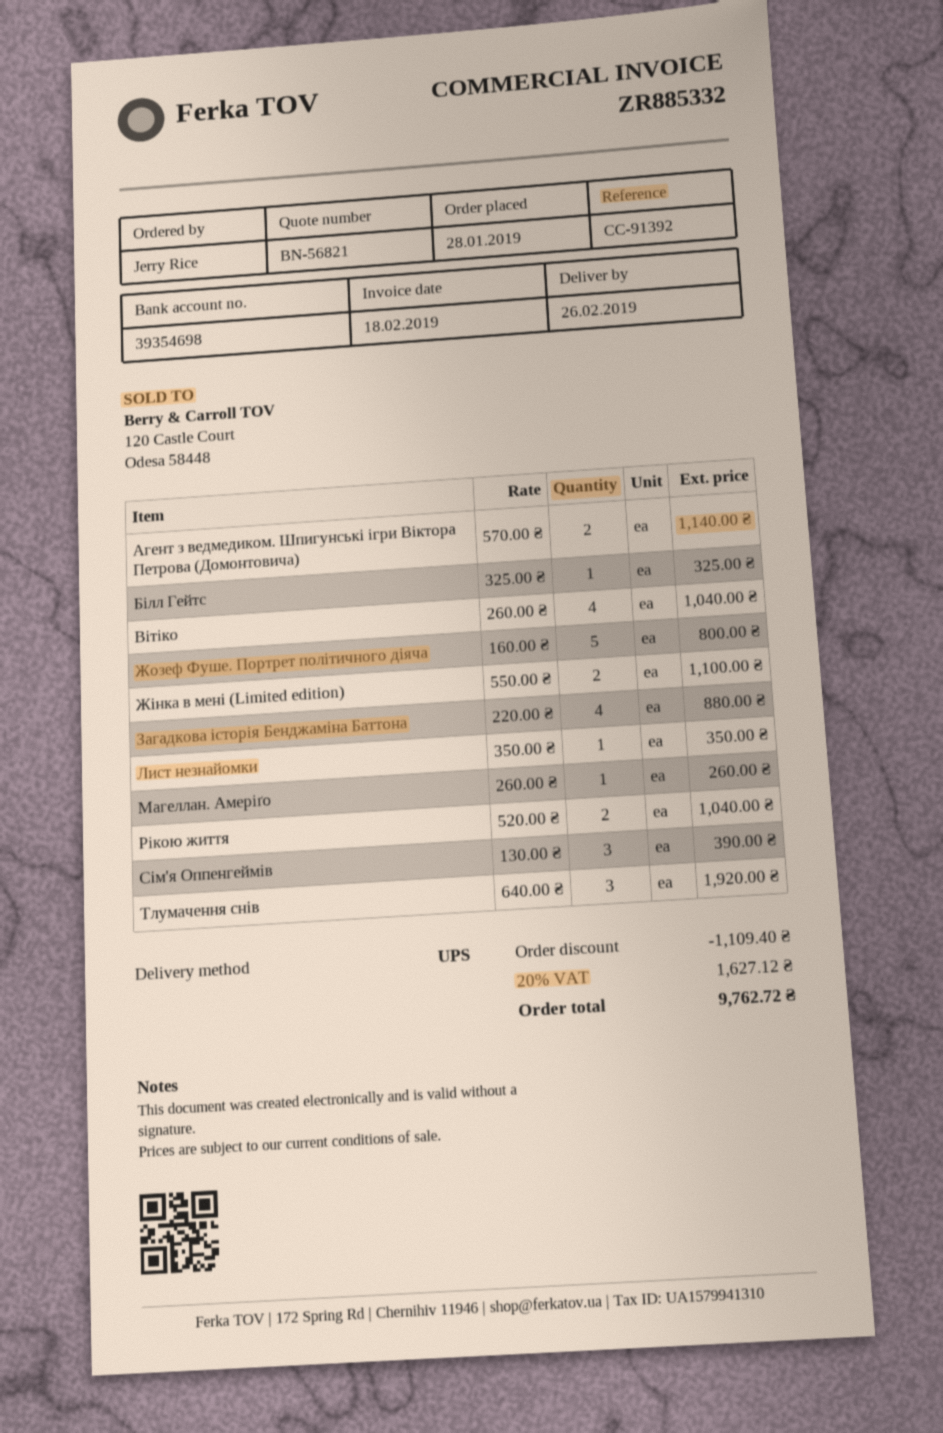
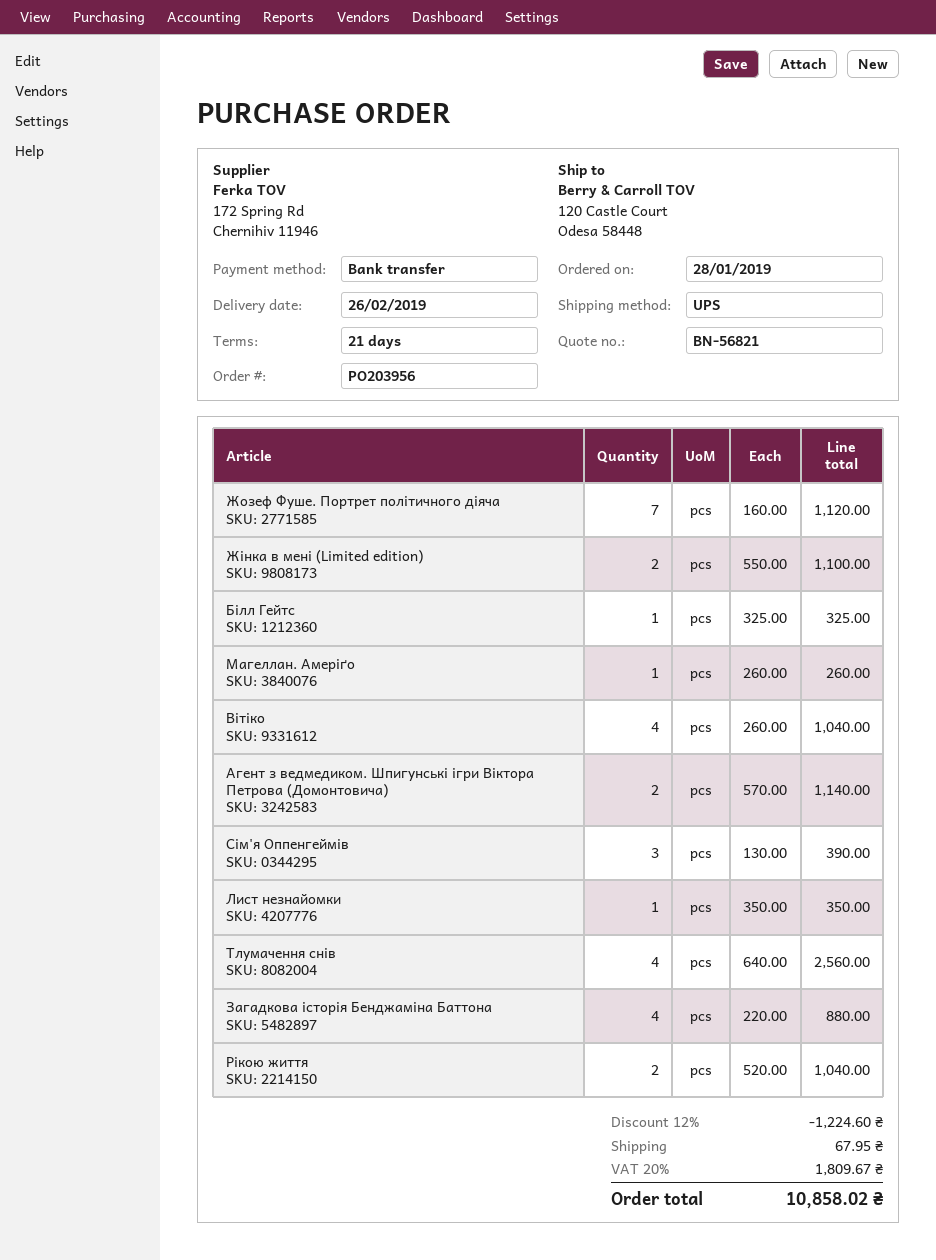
Жозеф Фуше. Портрет політичного діяча: 5 x 160.00 = 800.00 -> 7 x 160.00 = 1120.00
Тлумачення снів: 3 x 640.00 = 1920.00 -> 4 x 640.00 = 2560.00
discount: 1109.40 -> 1224.60
shipping: none -> 67.95
tax: 20% = 1627.12 -> 20% = 1809.67
total: 9762.72 -> 10858.02

